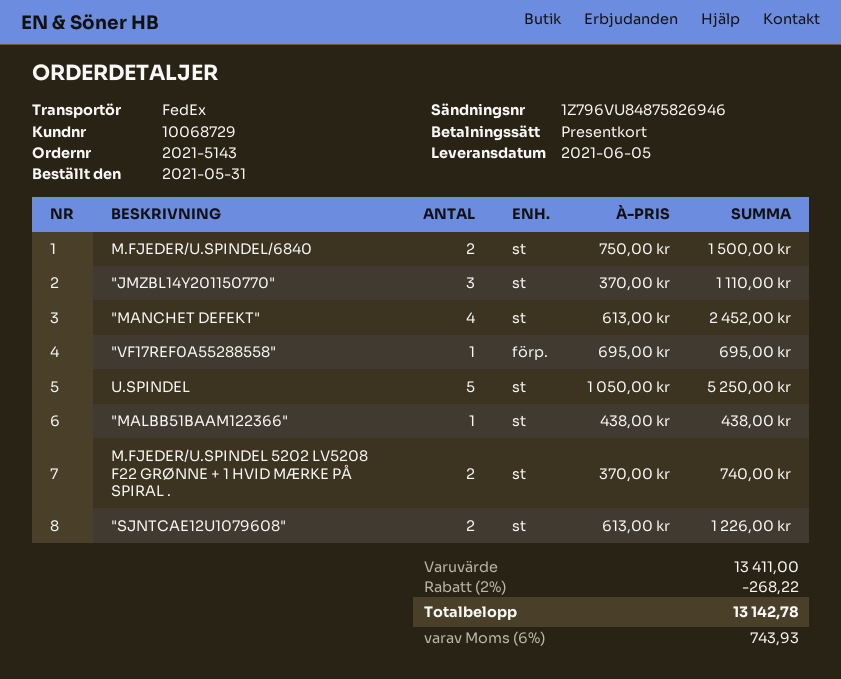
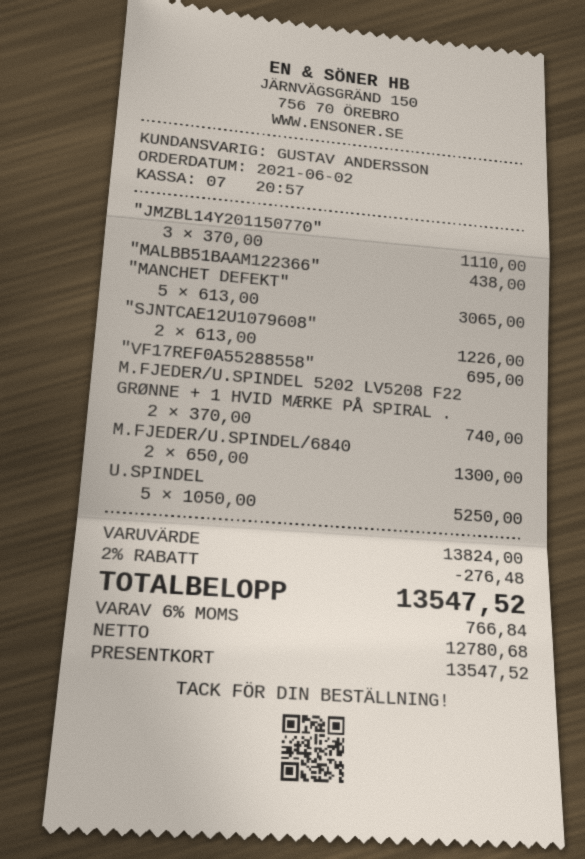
order date: 2021-05-31 -> 2021-06-02
M.FJEDER/U.SPINDEL/6840: 2 x 750.00 = 1500.00 -> 2 x 650.00 = 1300.00
"MANCHET DEFEKT": 4 x 613.00 = 2452.00 -> 5 x 613.00 = 3065.00
subtotal: 13411.00 -> 13824.00
discount: 2% = 268.22 -> 2% = 276.48
tax: 6% = 743.93 -> 6% = 766.84
total: 13142.78 -> 13547.52

